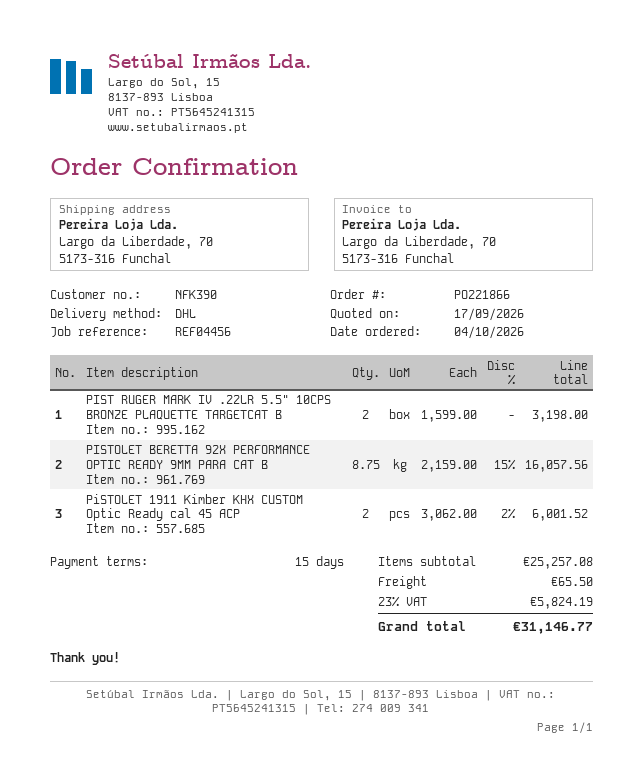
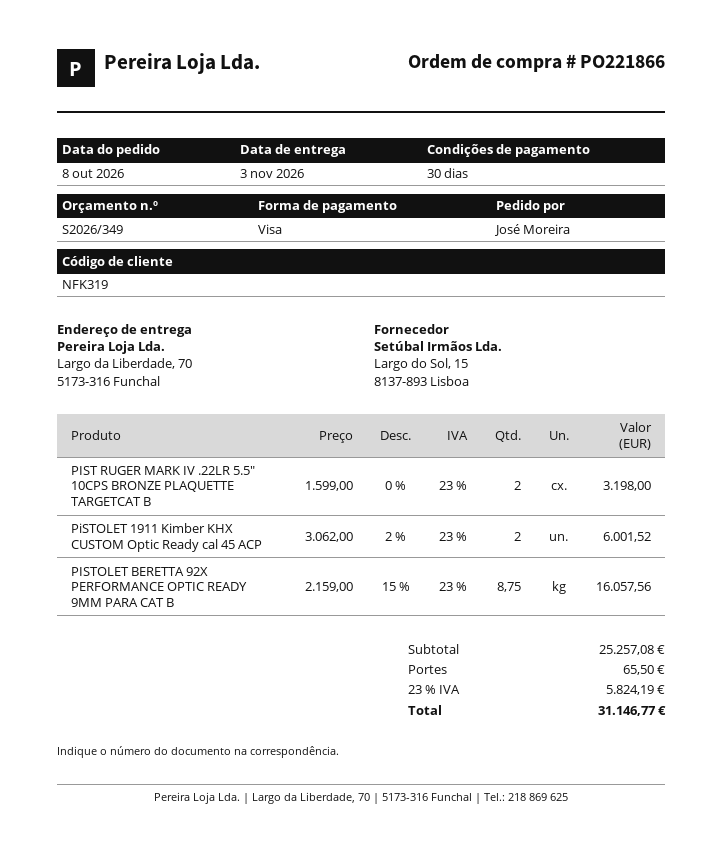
order date: 2026-10-04 -> 2026-10-08
payment terms: 15 days -> 30 days
customer number: NFK390 -> NFK319

